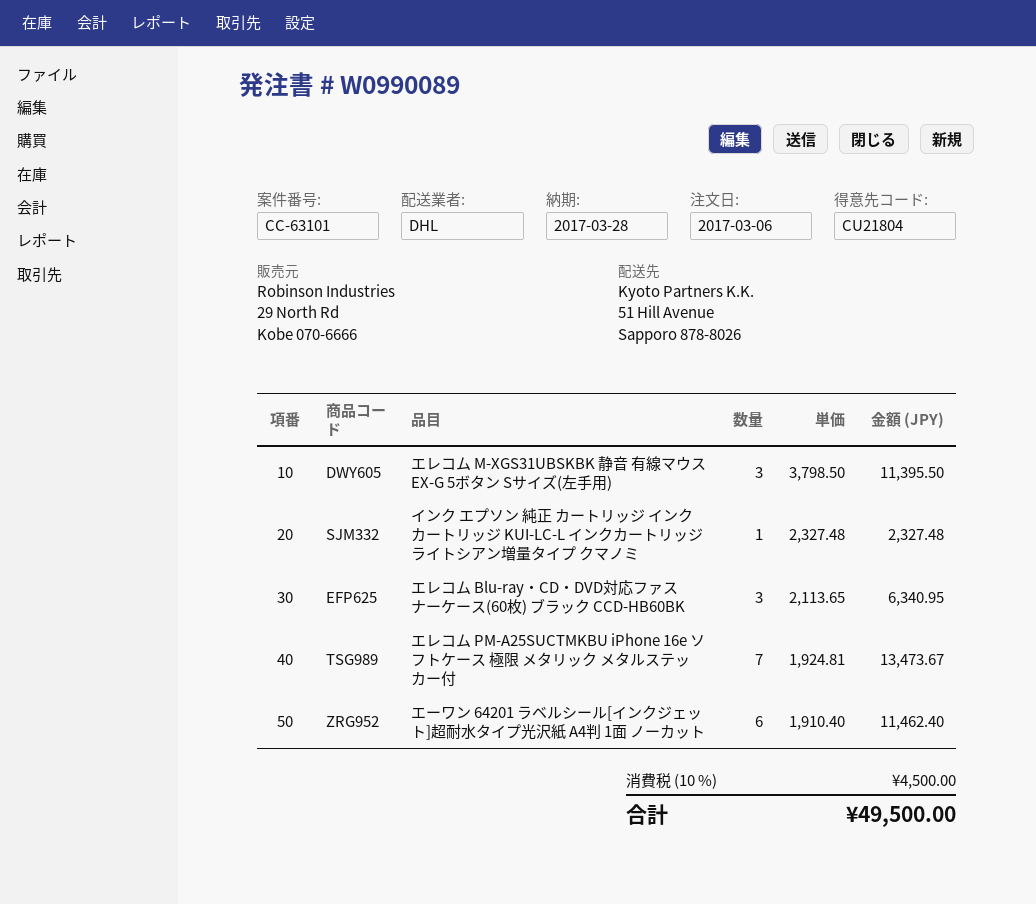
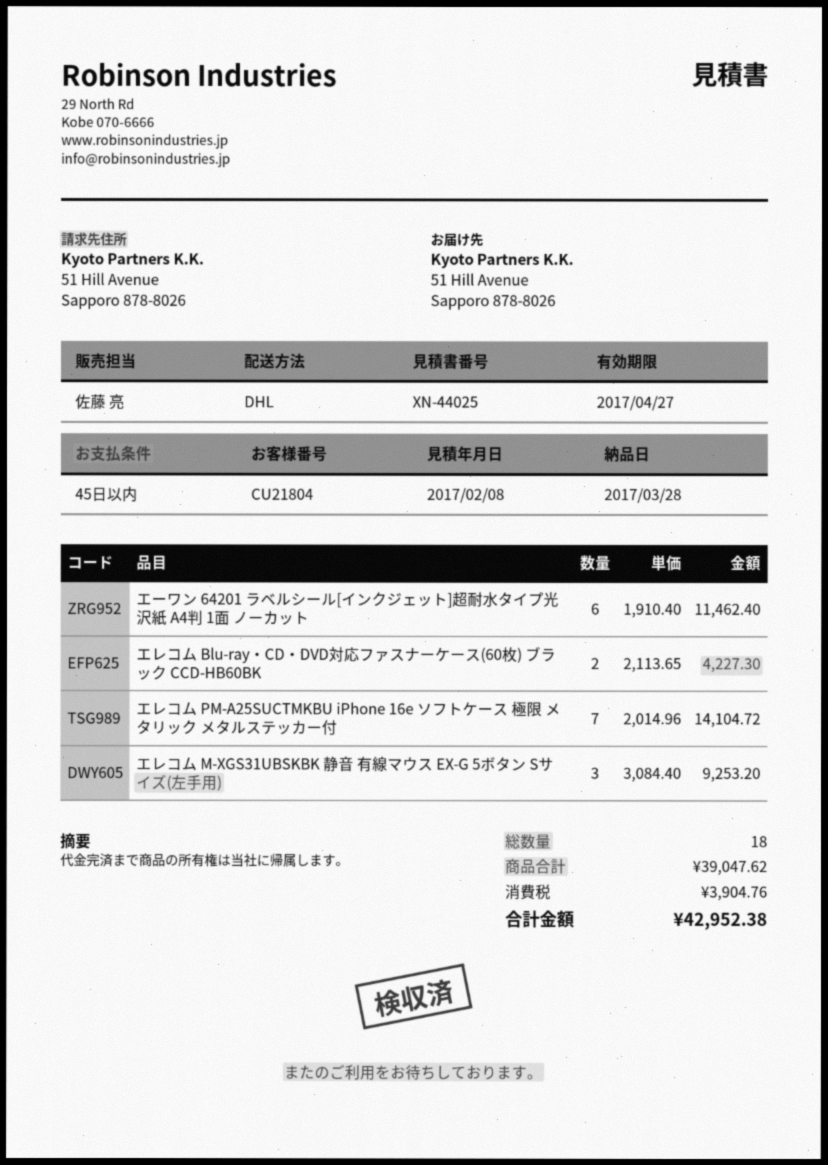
エレコム M-XGS31UBSKBK 静音 有線マウス EX-G 5ボタン Sサイズ(左手用): 3 x 3798.50 = 11395.50 -> 3 x 3084.40 = 9253.20
インク エプソン 純正 カートリッジ インクカートリッジ KUI-LC-L インクカートリッジ ライトシアン増量タイプ クマノミ: 1 x 2327.48 = 2327.48 -> none
エレコム Blu-ray・CD・DVD対応ファスナーケース(60枚) ブラック CCD-HB60BK: 3 x 2113.65 = 6340.95 -> 2 x 2113.65 = 4227.30
エレコム PM-A25SUCTMKBU iPhone 16e ソフトケース 極限 メタリック メタルステッカー付: 7 x 1924.81 = 13473.67 -> 7 x 2014.96 = 14104.72
tax: 4500.00 -> 3904.76
total: 49500.00 -> 42952.38

